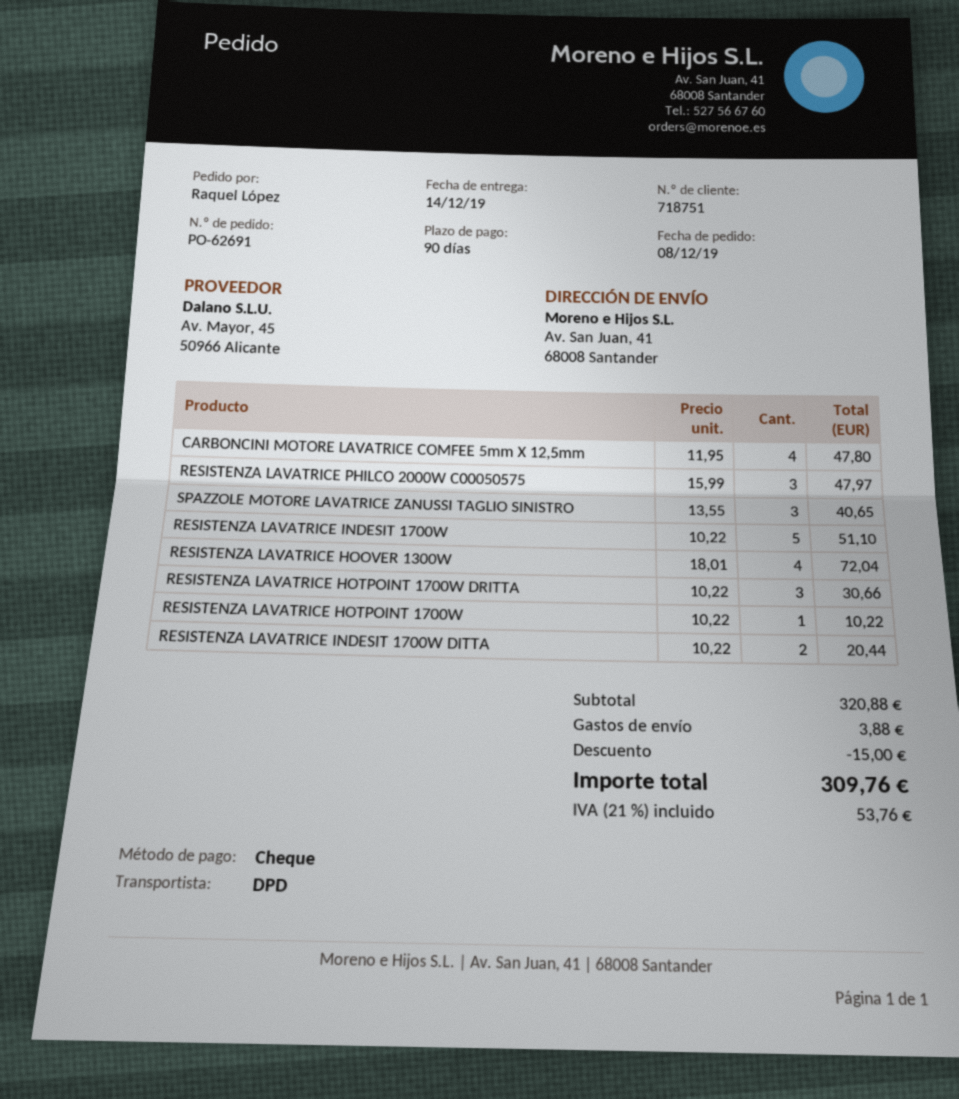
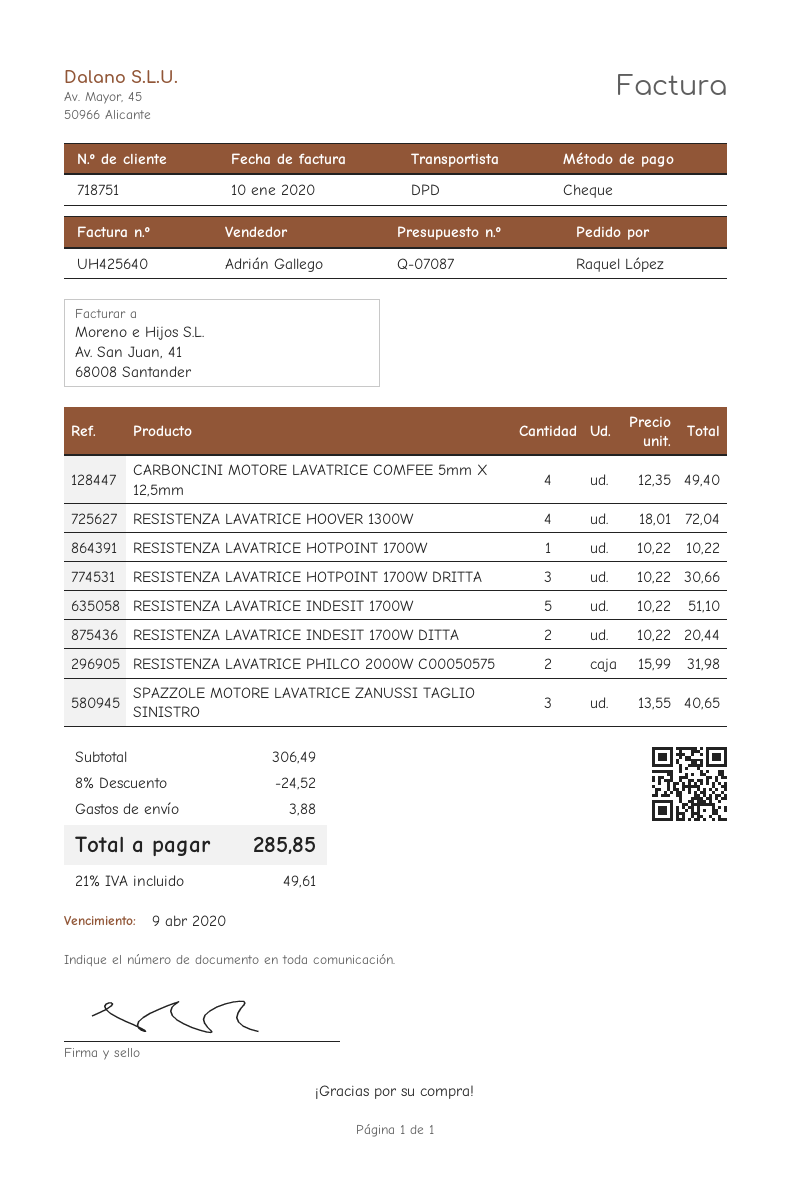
CARBONCINI MOTORE LAVATRICE COMFEE 5mm X 12,5mm: 4 x 11.95 = 47.80 -> 4 x 12.35 = 49.40
RESISTENZA LAVATRICE PHILCO 2000W C00050575: 3 x 15.99 = 47.97 -> 2 x 15.99 = 31.98
subtotal: 320.88 -> 306.49
discount: 15.00 -> 24.52
tax: 21% = 53.76 -> 21% = 49.61
total: 309.76 -> 285.85

